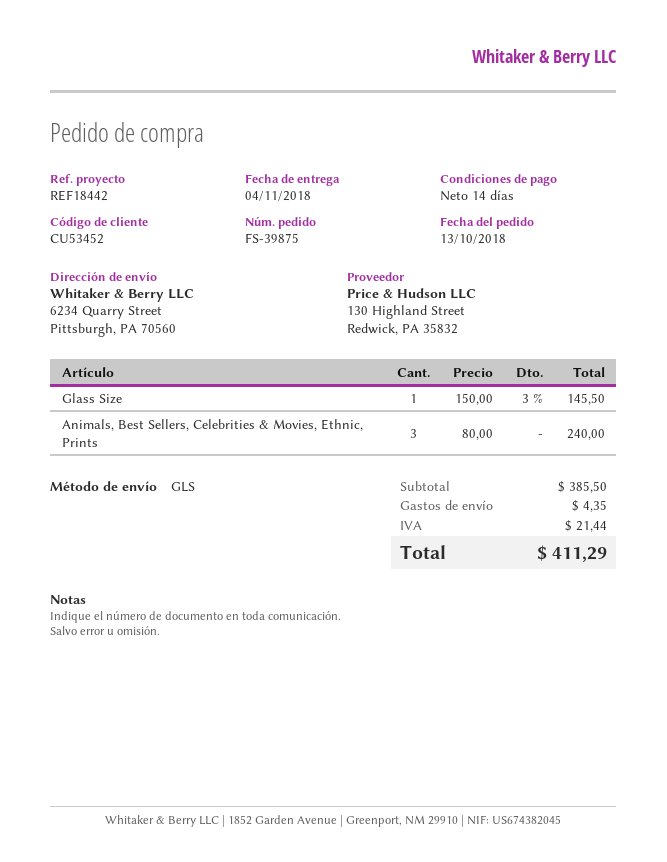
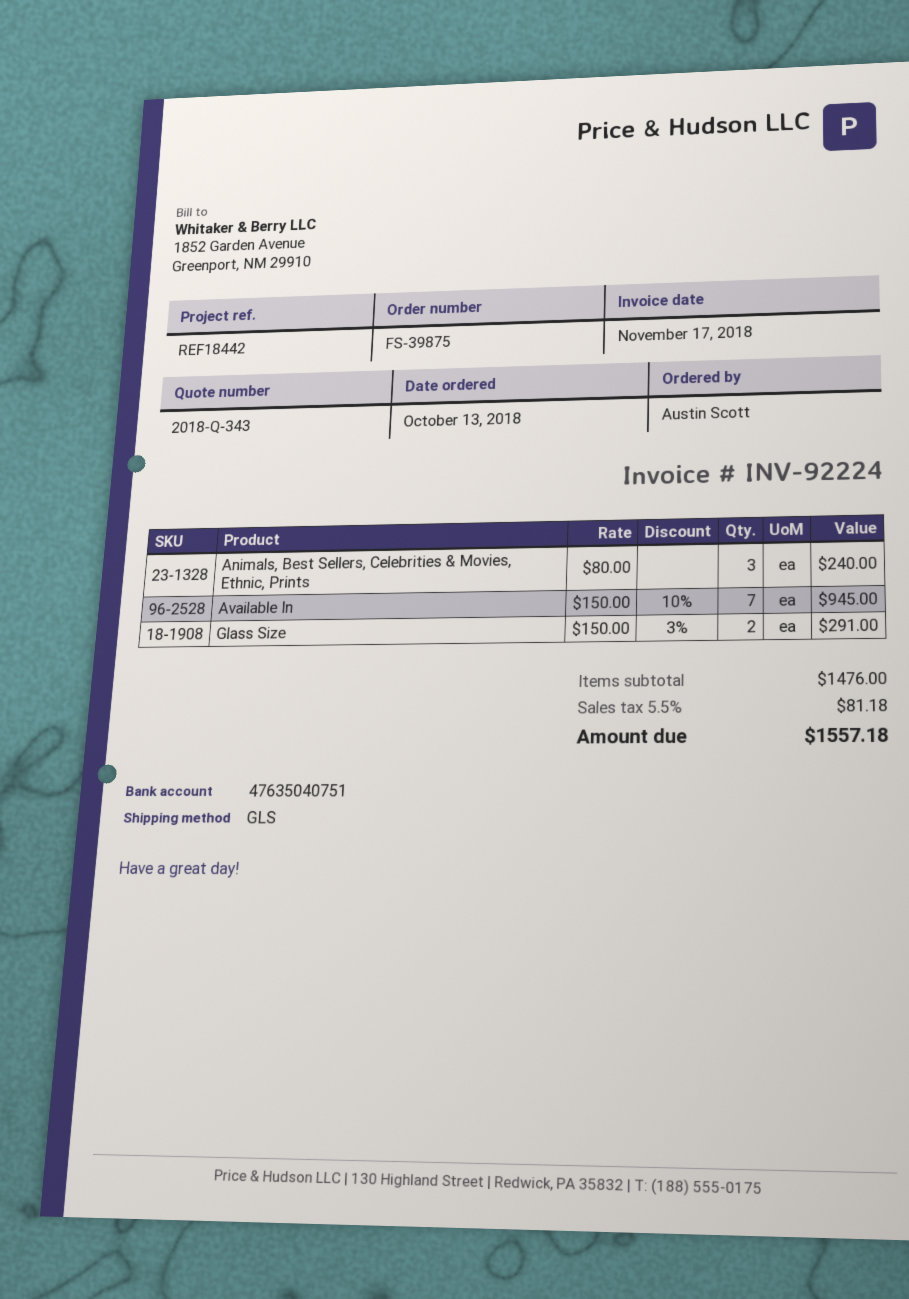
Glass Size: 1 x 150.00 - 3% = 145.50 -> 2 x 150.00 - 3% = 291.00
Available In: none -> 7 x 150.00 - 10% = 945.00
subtotal: 385.50 -> 1476.00
shipping: 4.35 -> none
tax: 21.44 -> 81.18
total: 411.29 -> 1557.18

